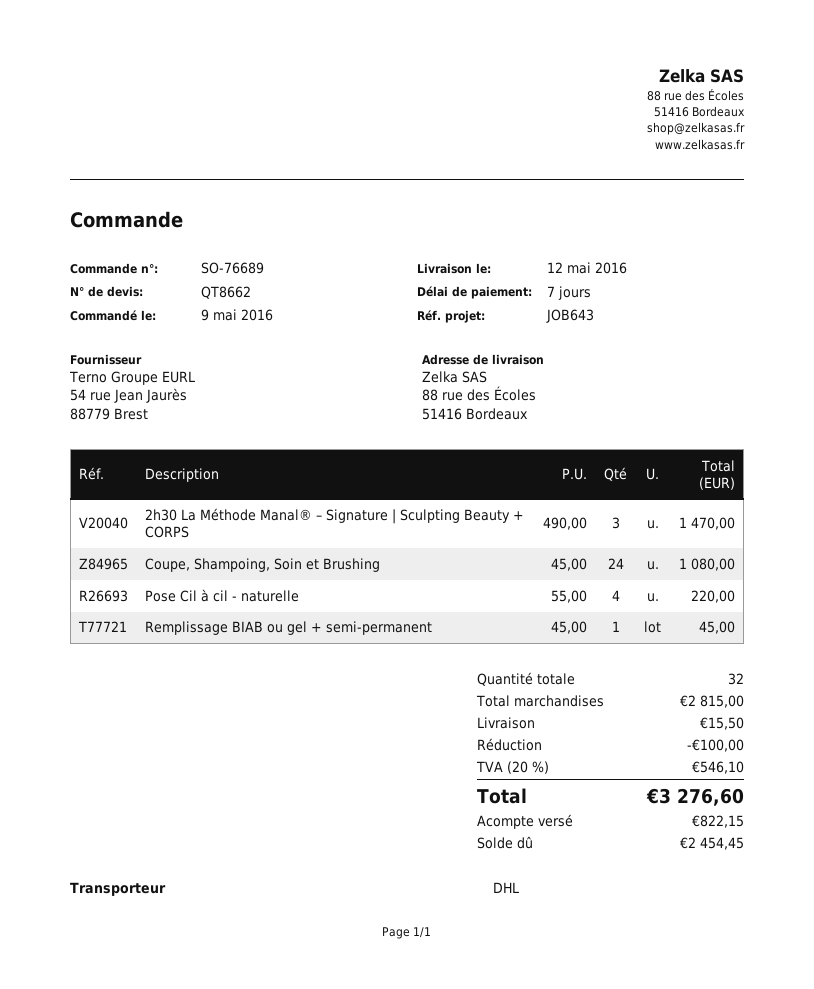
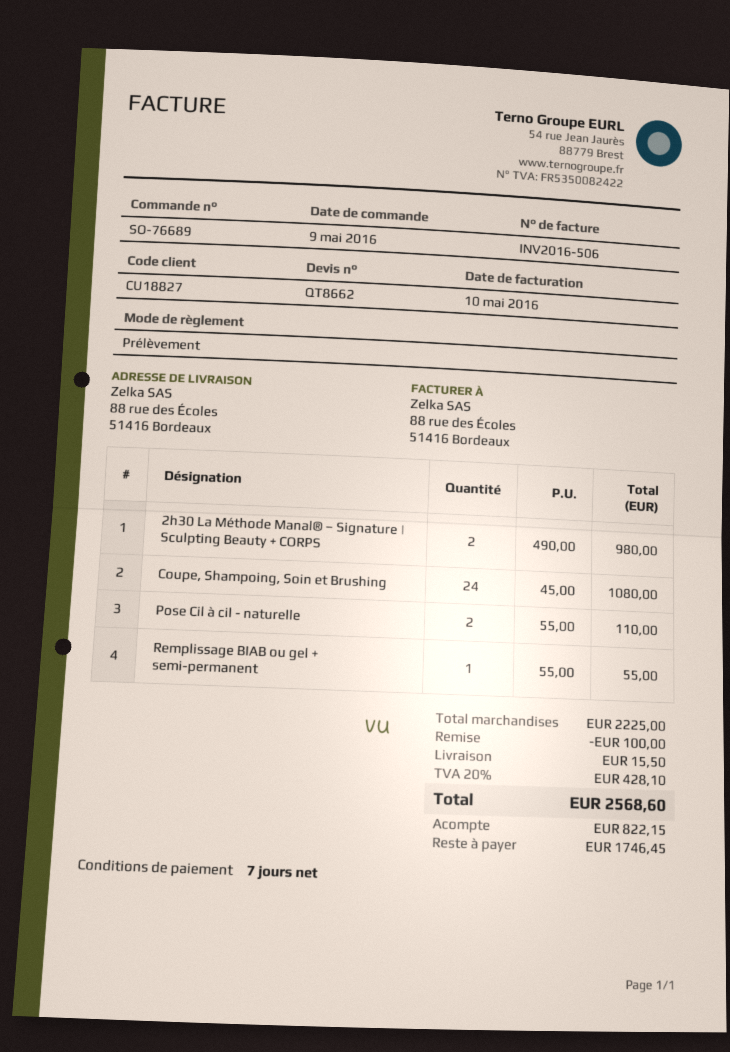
2h30 La Méthode Manal® – Signature | Sculpting Beauty + CORPS: 3 x 490.00 = 1470.00 -> 2 x 490.00 = 980.00
Pose Cil à cil - naturelle: 4 x 55.00 = 220.00 -> 2 x 55.00 = 110.00
Remplissage BIAB ou gel + semi-permanent: 1 x 45.00 = 45.00 -> 1 x 55.00 = 55.00
subtotal: 2815.00 -> 2225.00
tax: 20% = 546.10 -> 20% = 428.10
total: 3276.60 -> 2568.60
balance: 2454.45 -> 1746.45

